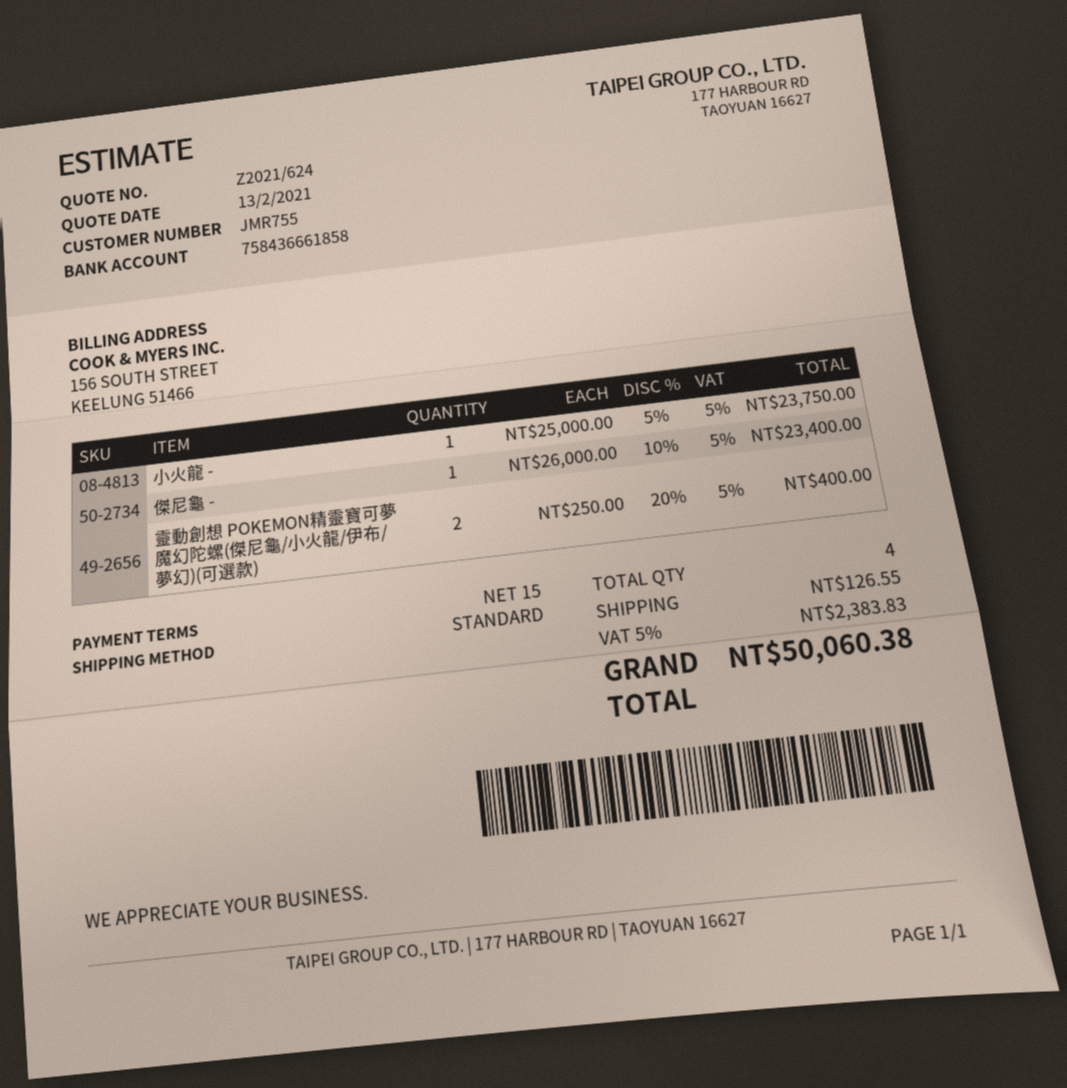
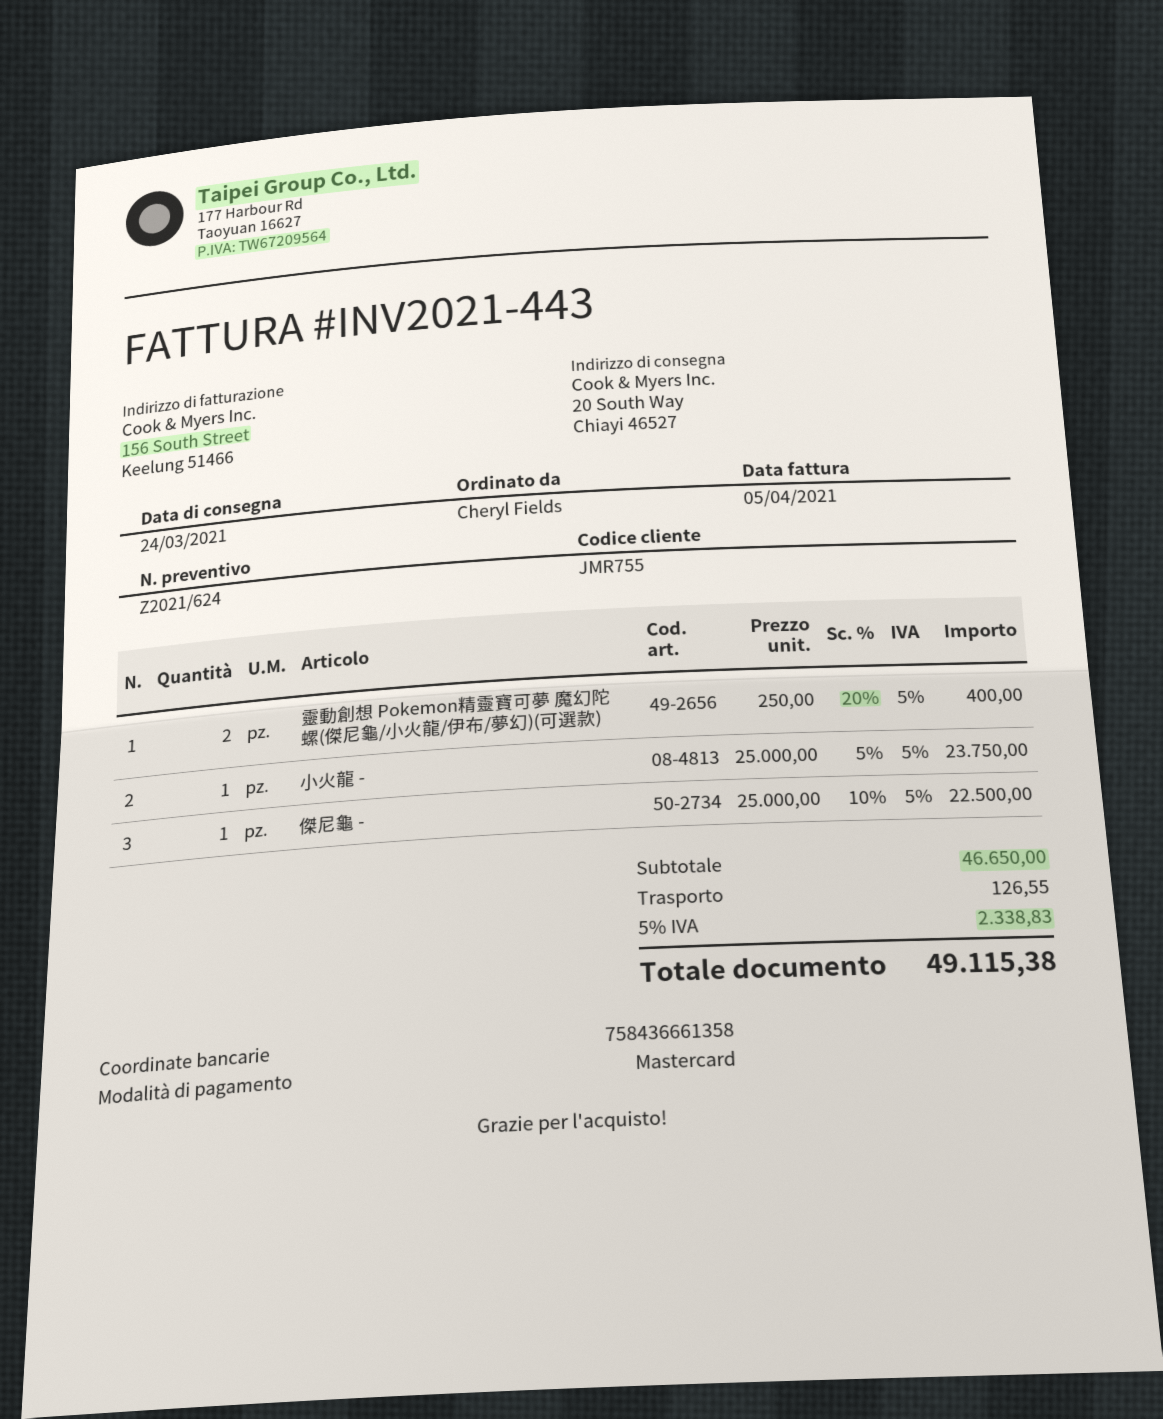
bank account: 758436661858 -> 758436661358
傑尼龜 -: 1 x 26000.00 - 10% = 23400.00 -> 1 x 25000.00 - 10% = 22500.00
tax: 5% = 2383.83 -> 5% = 2338.83
total: 50060.38 -> 49115.38

